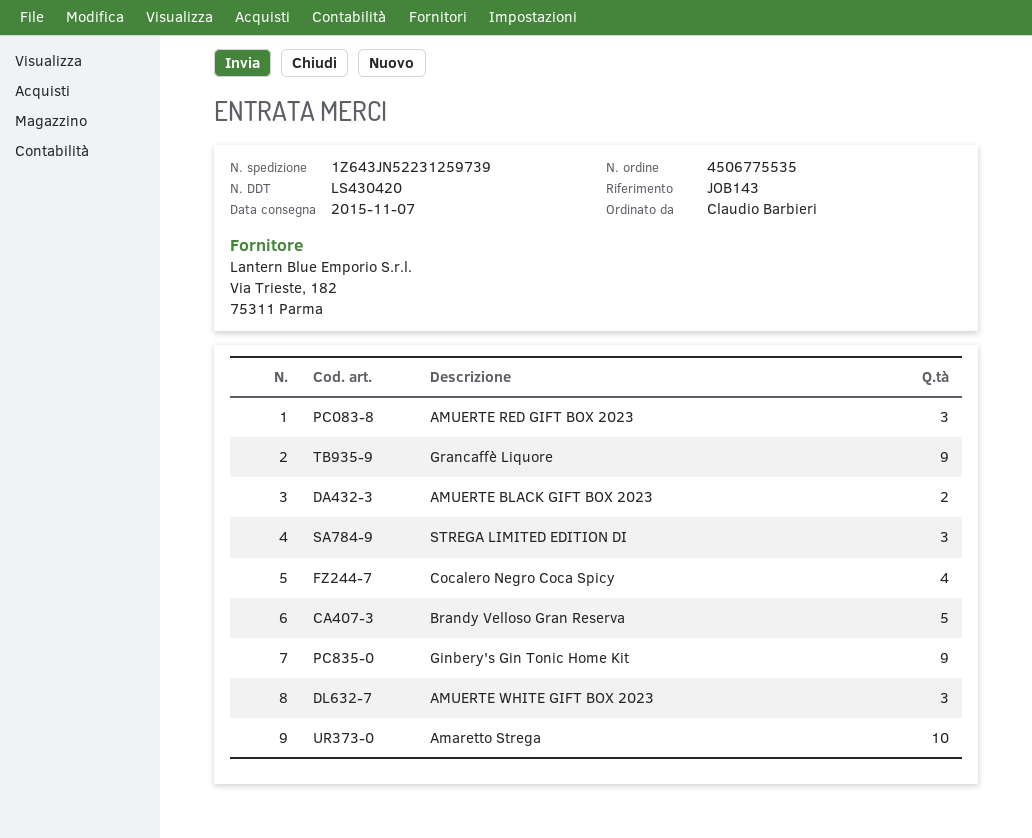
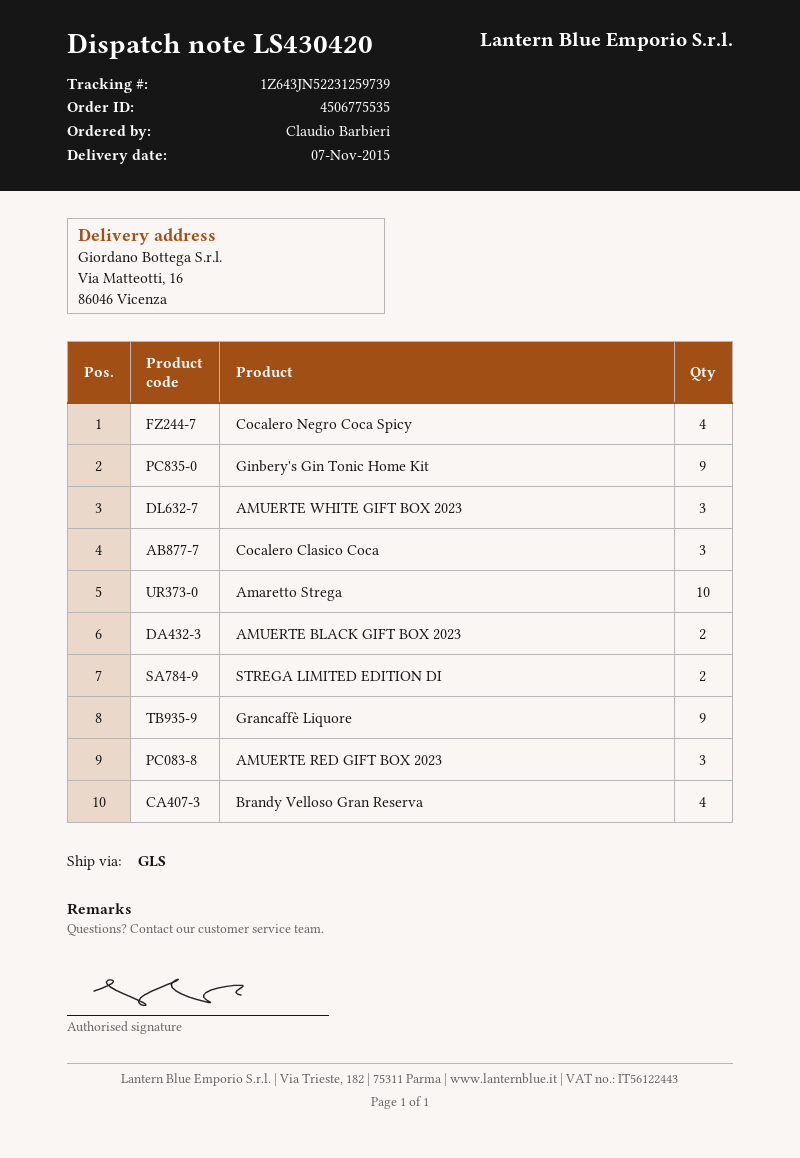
STREGA LIMITED EDITION DI: 3 -> 2
Brandy Velloso Gran Reserva: 5 -> 4
Cocalero Clasico Coca: none -> 3

